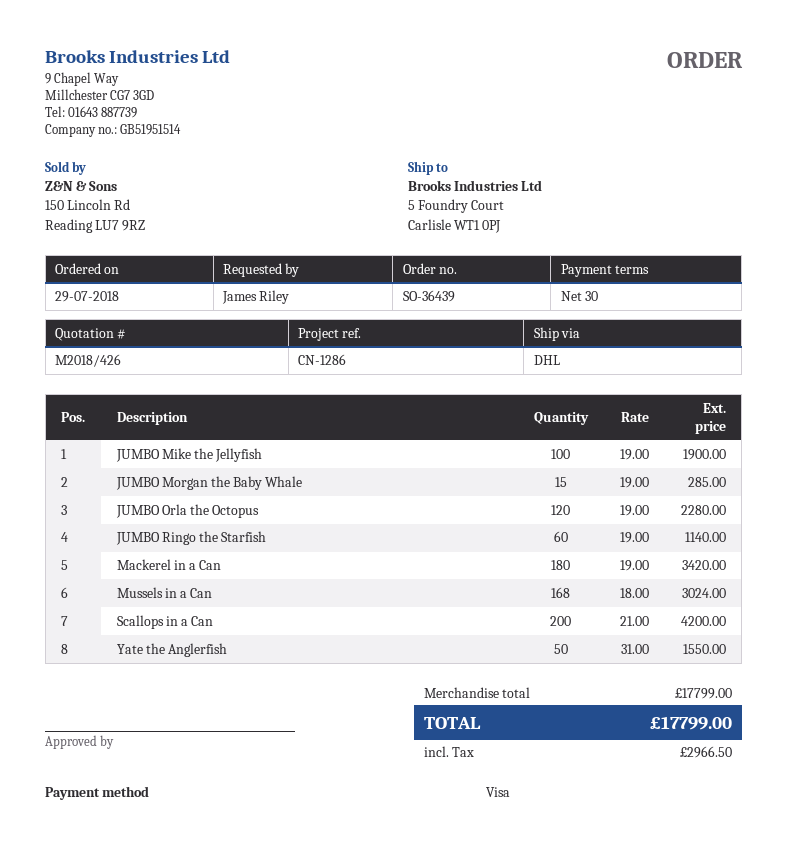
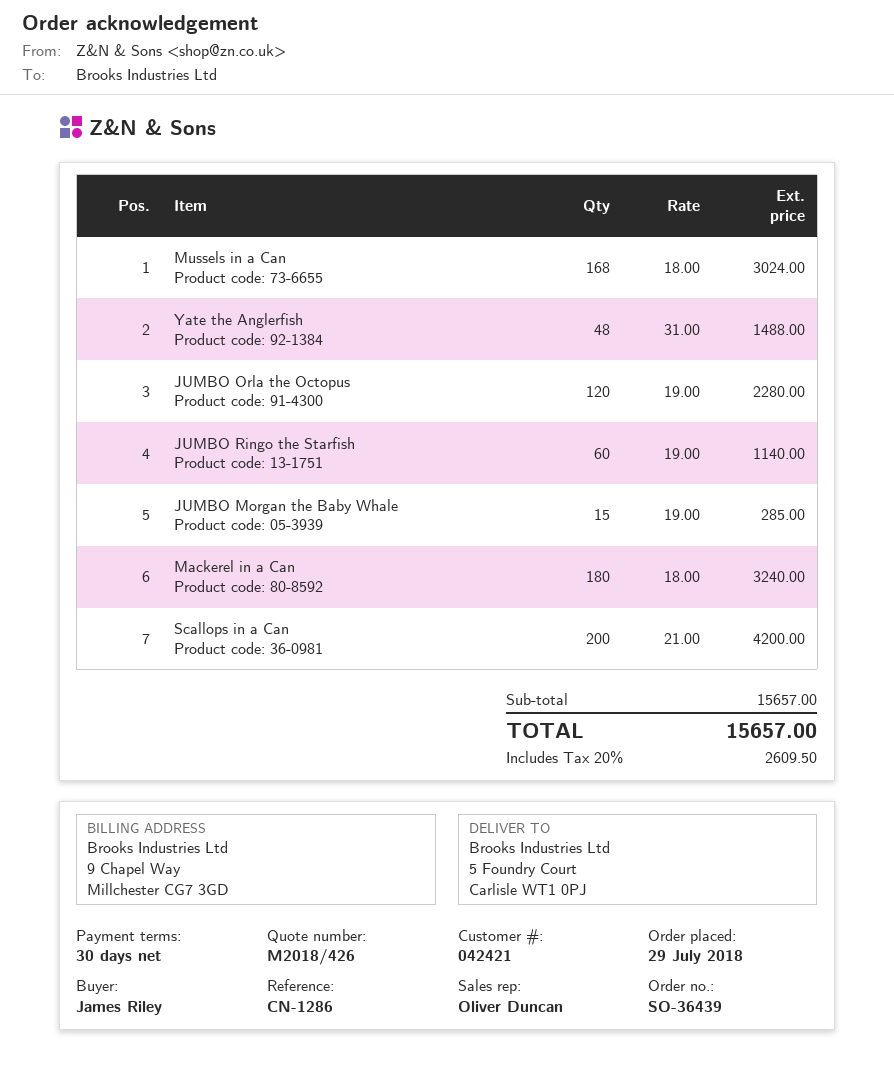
JUMBO Mike the Jellyfish: 100 x 19.00 = 1900.00 -> none
Mackerel in a Can: 180 x 19.00 = 3420.00 -> 180 x 18.00 = 3240.00
Yate the Anglerfish: 50 x 31.00 = 1550.00 -> 48 x 31.00 = 1488.00
subtotal: 17799.00 -> 15657.00
tax: 2966.50 -> 2609.50
total: 17799.00 -> 15657.00

